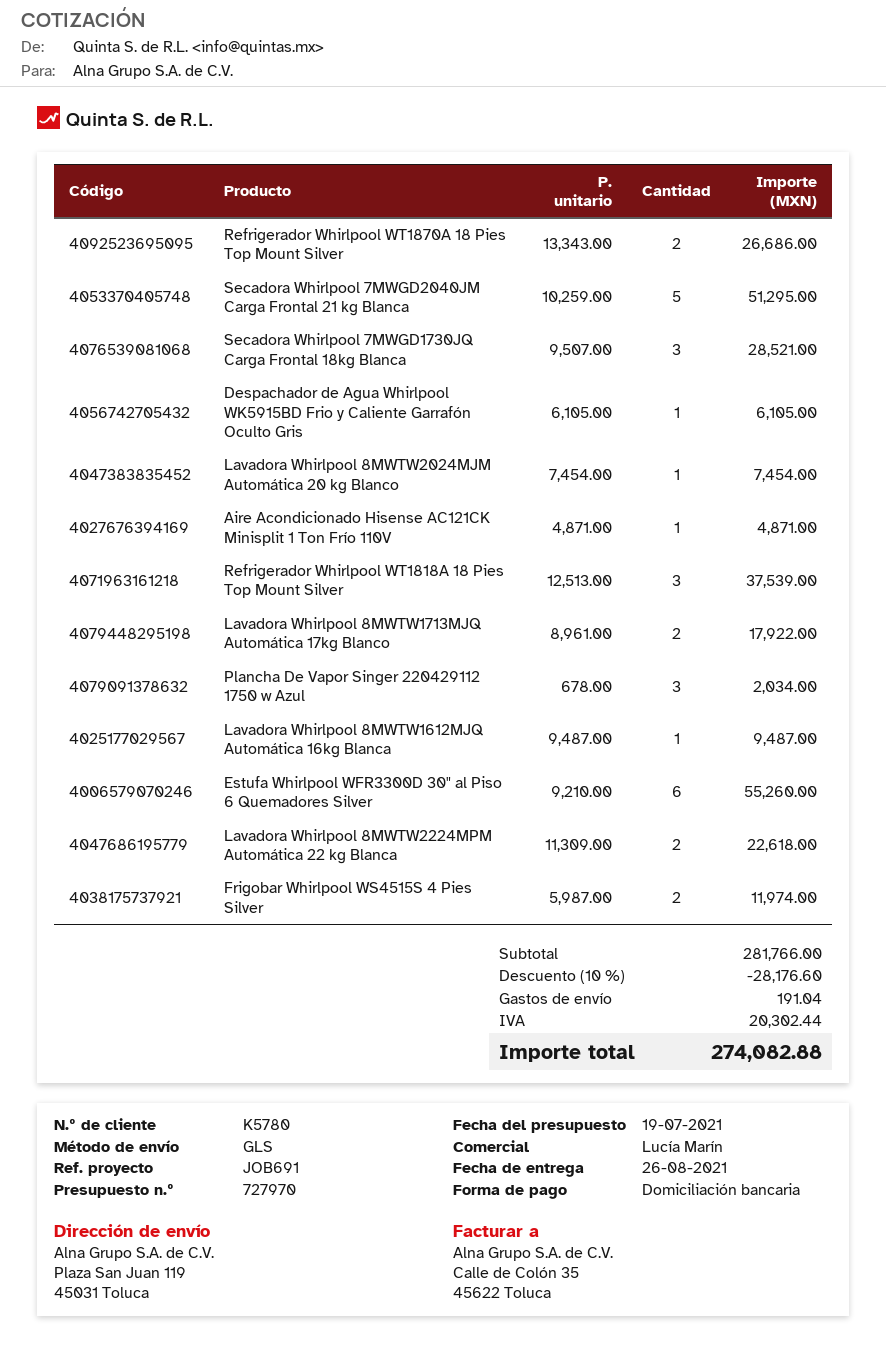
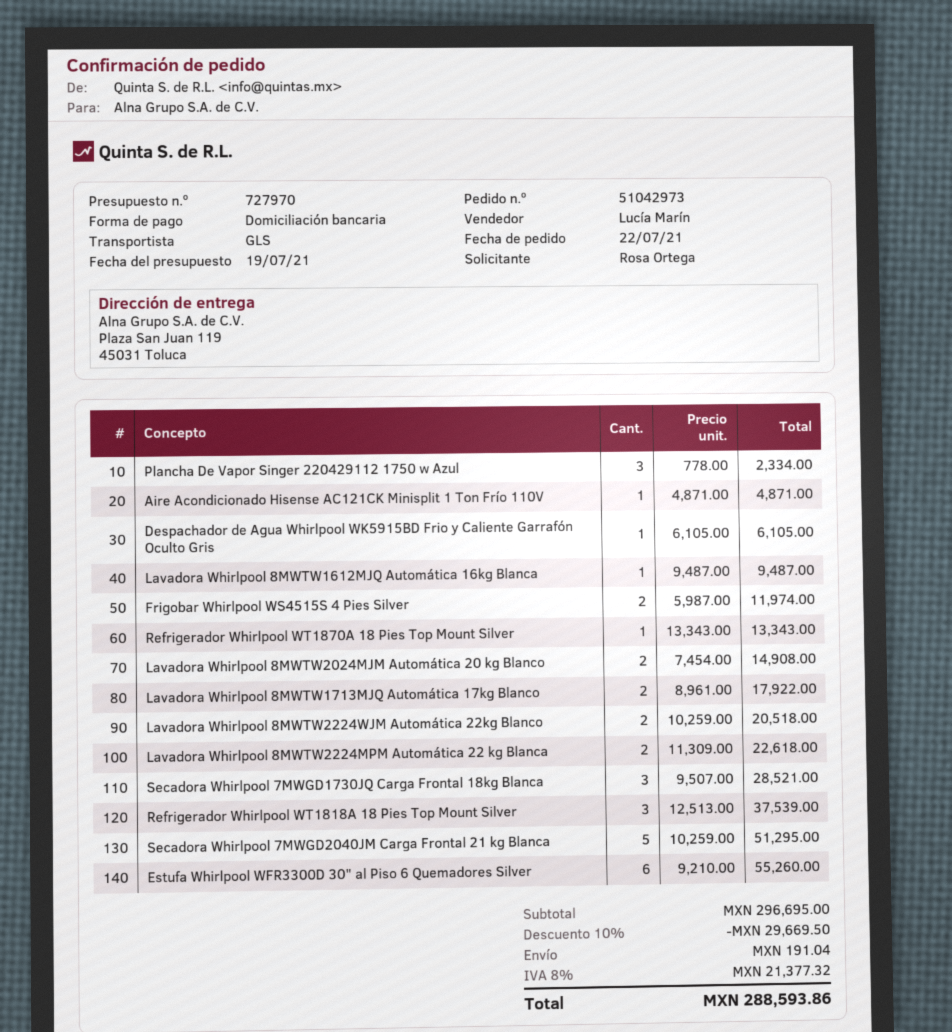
Refrigerador Whirlpool WT1870A 18 Pies Top Mount Silver: 2 x 13343.00 = 26686.00 -> 1 x 13343.00 = 13343.00
Lavadora Whirlpool 8MWTW2024MJM Automática 20 kg Blanco: 1 x 7454.00 = 7454.00 -> 2 x 7454.00 = 14908.00
Plancha De Vapor Singer 220429112 1750 w Azul: 3 x 678.00 = 2034.00 -> 3 x 778.00 = 2334.00
Lavadora Whirlpool 8MWTW2224WJM Automática 22kg Blanco: none -> 2 x 10259.00 = 20518.00
subtotal: 281766.00 -> 296695.00
discount: 10% = 28176.60 -> 10% = 29669.50
tax: 20302.44 -> 21377.32
total: 274082.88 -> 288593.86

